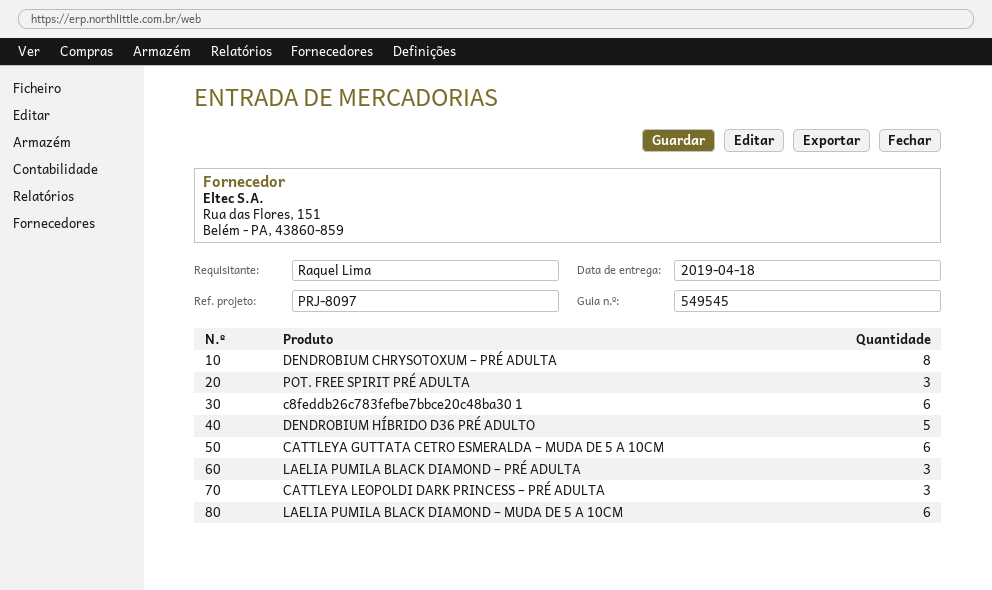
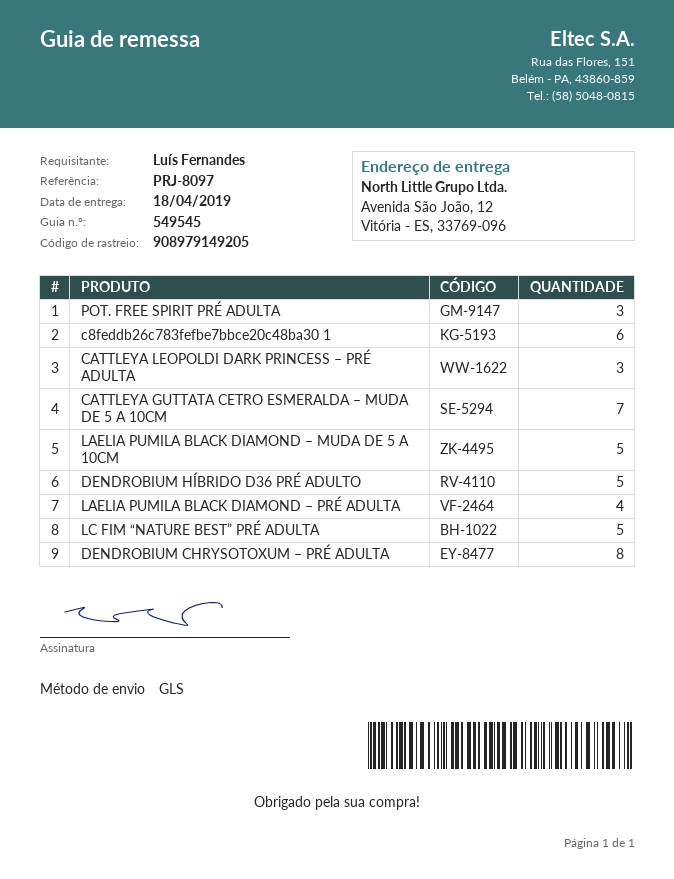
ordered by: Raquel Lima -> Luís Fernandes
CATTLEYA GUTTATA CETRO ESMERALDA – MUDA DE 5 A 10CM: 6 -> 7
LAELIA PUMILA BLACK DIAMOND – PRÉ ADULTA: 3 -> 4
LAELIA PUMILA BLACK DIAMOND – MUDA DE 5 A 10CM: 6 -> 5
LC FIM “NATURE BEST” PRÉ ADULTA: none -> 5

